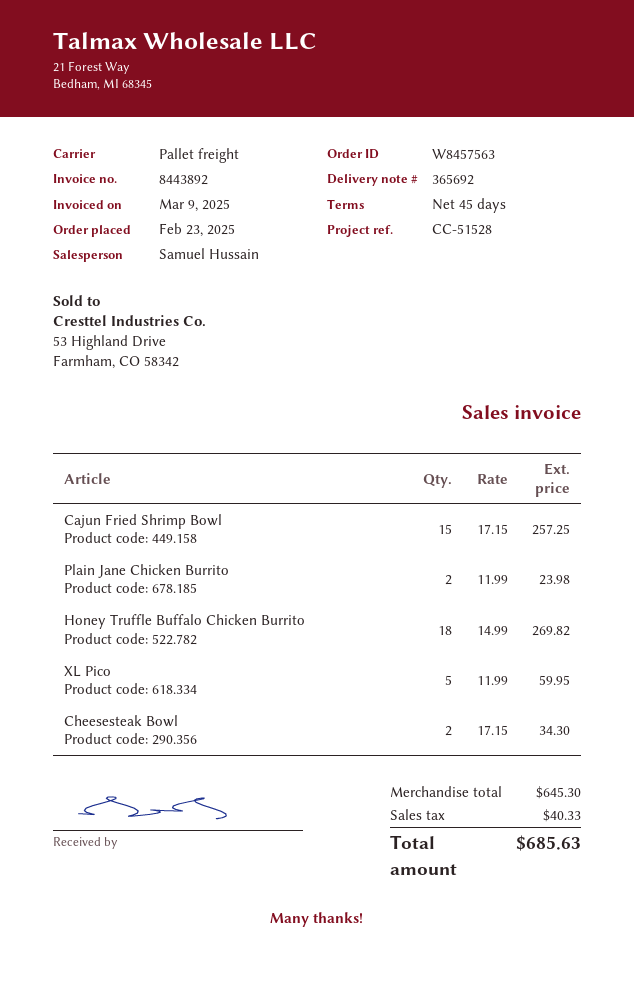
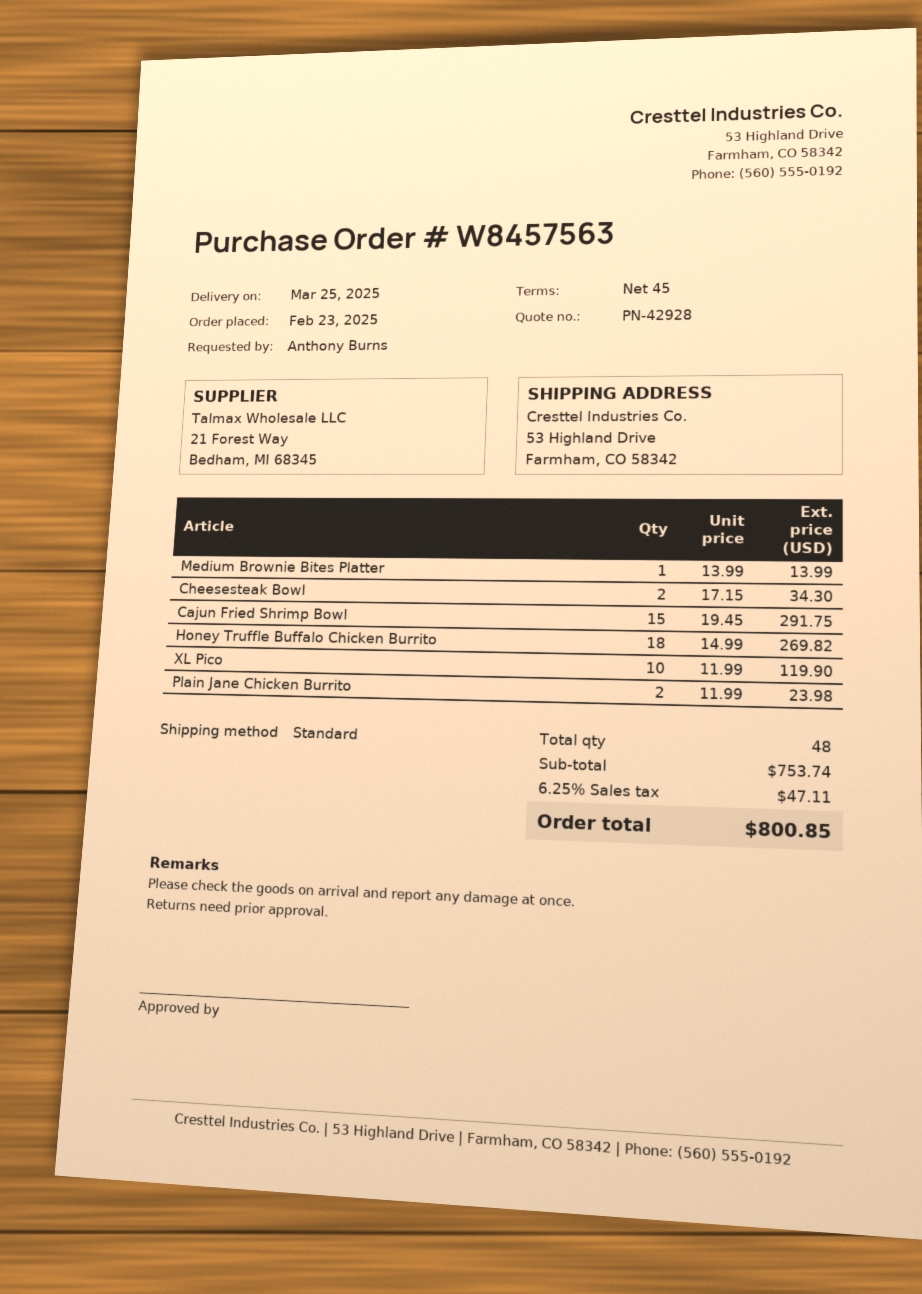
shipping method: pallet freight -> standard
Cajun Fried Shrimp Bowl: 15 x 17.15 = 257.25 -> 15 x 19.45 = 291.75
XL Pico: 5 x 11.99 = 59.95 -> 10 x 11.99 = 119.90
Medium Brownie Bites Platter: none -> 1 x 13.99 = 13.99
subtotal: 645.30 -> 753.74
tax: 40.33 -> 47.11
total: 685.63 -> 800.85

